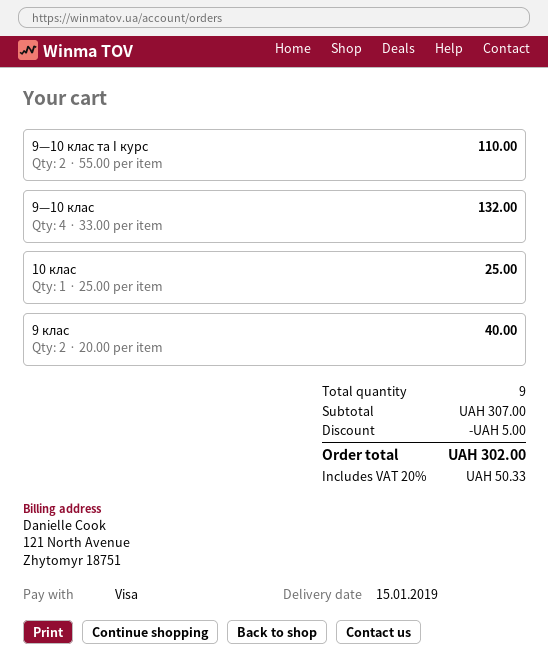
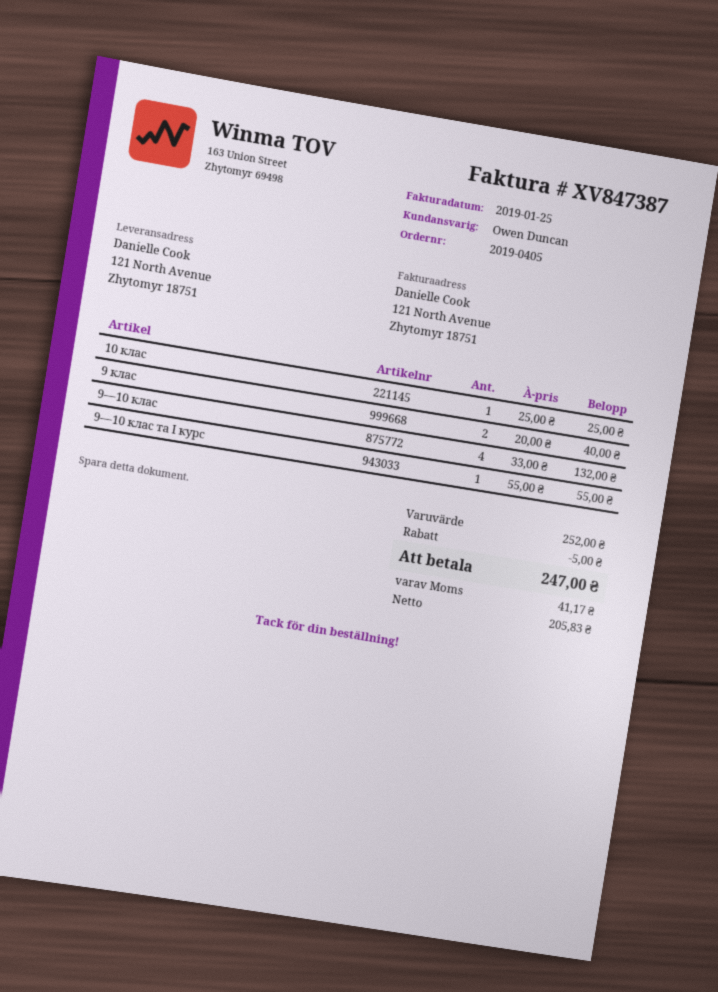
9—10 клас та I курс: 2 x 55.00 = 110.00 -> 1 x 55.00 = 55.00
subtotal: 307.00 -> 252.00
tax: 50.33 -> 41.17
total: 302.00 -> 247.00

